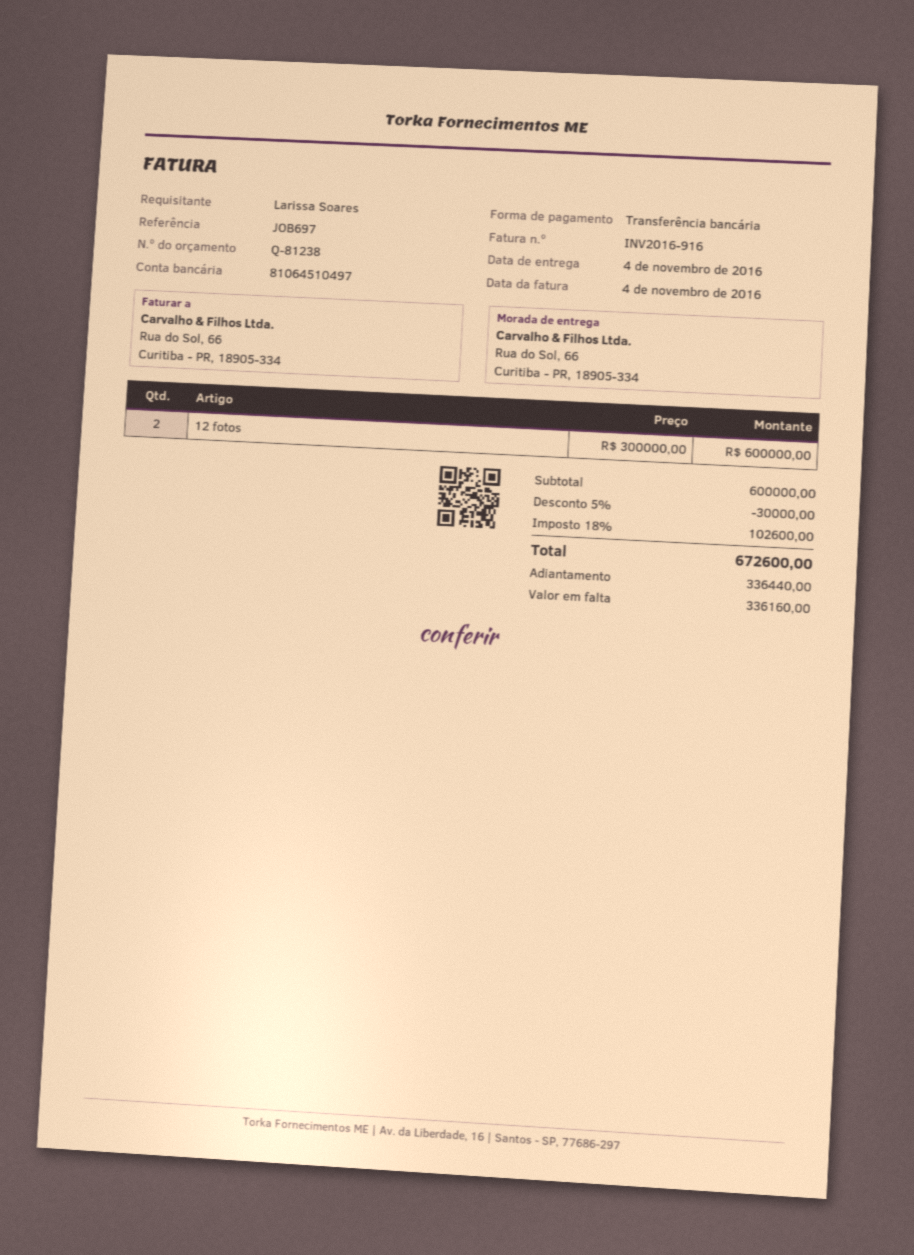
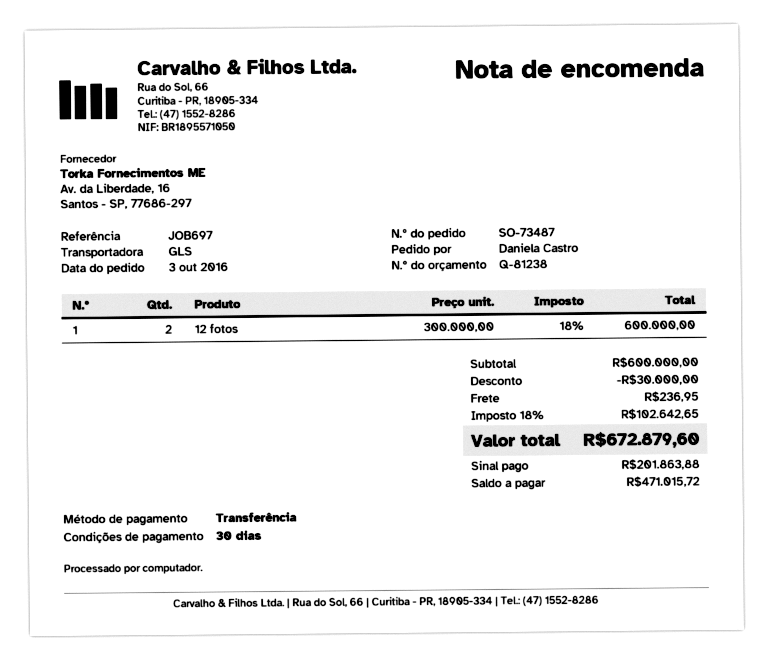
ordered by: Larissa Soares -> Daniela Castro
shipping: none -> 236.95
tax: 18% = 102600.00 -> 18% = 102642.65
total: 672600.00 -> 672879.60
deposit: 336440.00 -> 201863.88
balance: 336160.00 -> 471015.72

